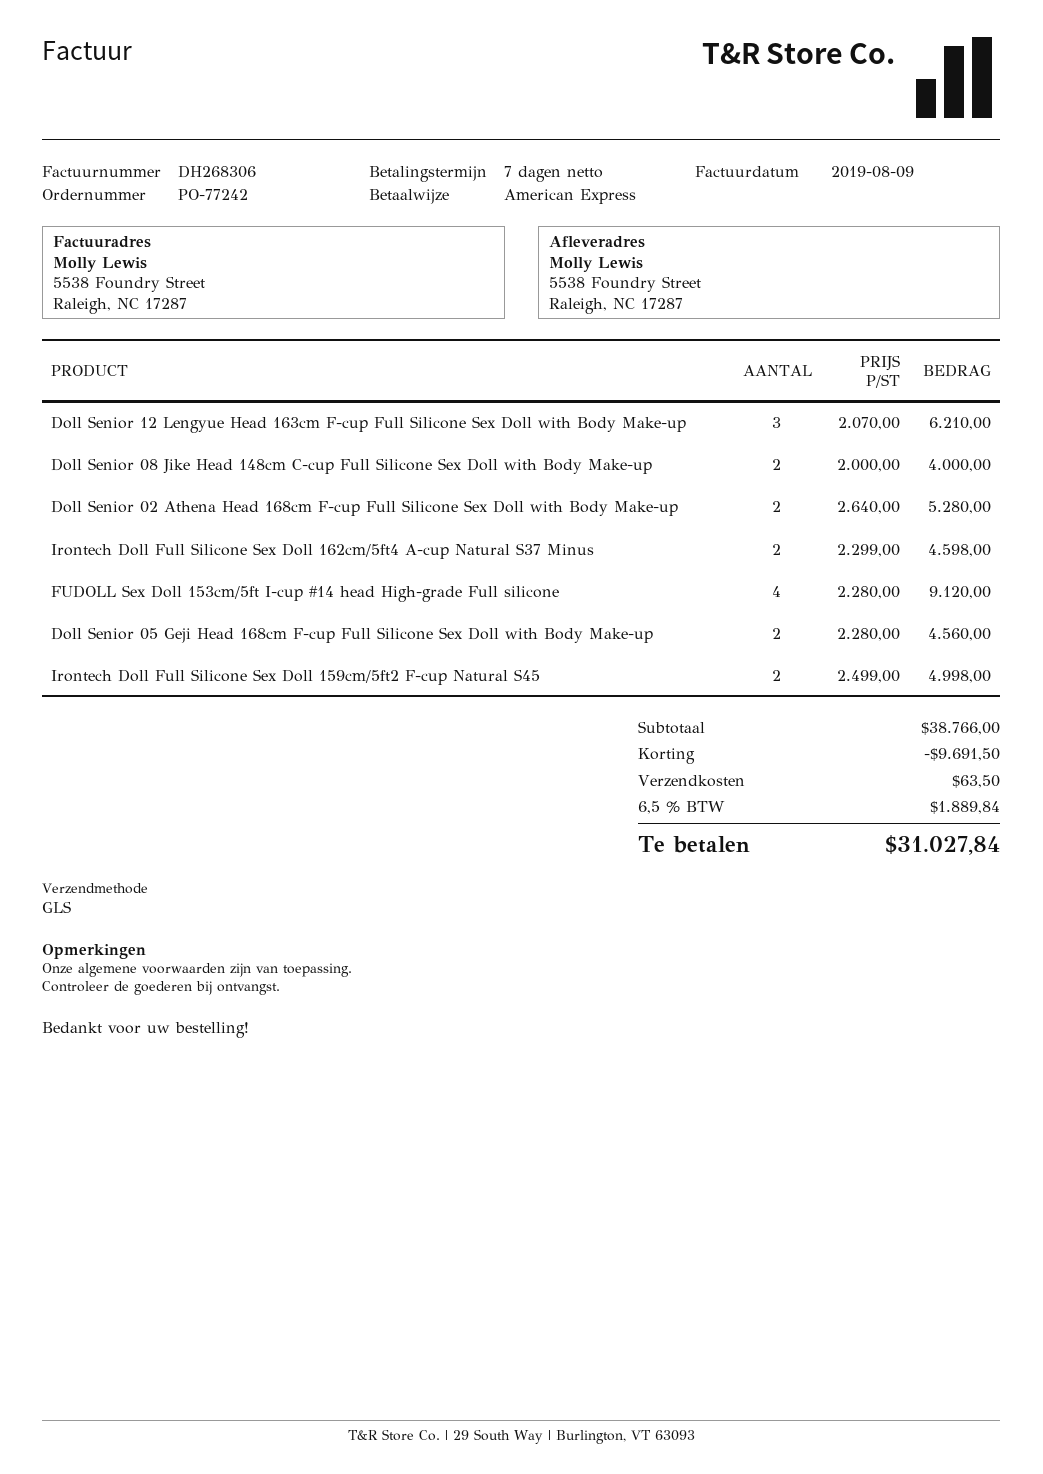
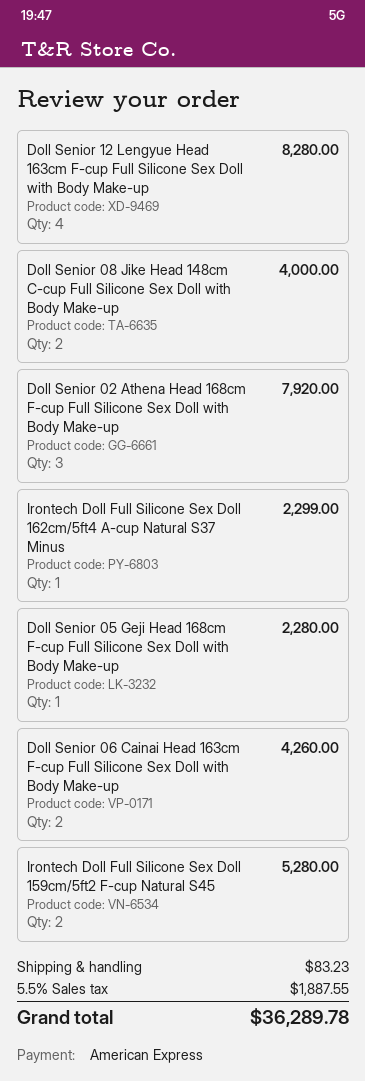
Doll Senior 12 Lengyue Head 163cm F-cup Full Silicone Sex Doll with Body Make-up: 3 for 6210.00 -> 4 for 8280.00
Doll Senior 02 Athena Head 168cm F-cup Full Silicone Sex Doll with Body Make-up: 2 for 5280.00 -> 3 for 7920.00
Irontech Doll Full Silicone Sex Doll 162cm/5ft4 A-cup Natural S37 Minus: 2 for 4598.00 -> 1 for 2299.00
FUDOLL Sex Doll 153cm/5ft I-cup #14 head High-grade Full silicone: 4 for 9120.00 -> none
Doll Senior 05 Geji Head 168cm F-cup Full Silicone Sex Doll with Body Make-up: 2 for 4560.00 -> 1 for 2280.00
Irontech Doll Full Silicone Sex Doll 159cm/5ft2 F-cup Natural S45: 2 for 4998.00 -> 2 for 5280.00
Doll Senior 06 Cainai Head 163cm F-cup Full Silicone Sex Doll with Body Make-up: none -> 2 for 4260.00
discount: 9691.50 -> none
shipping: 63.50 -> 83.23
tax: 6.5% = 1889.84 -> 5.5% = 1887.55
total: 31027.84 -> 36289.78

